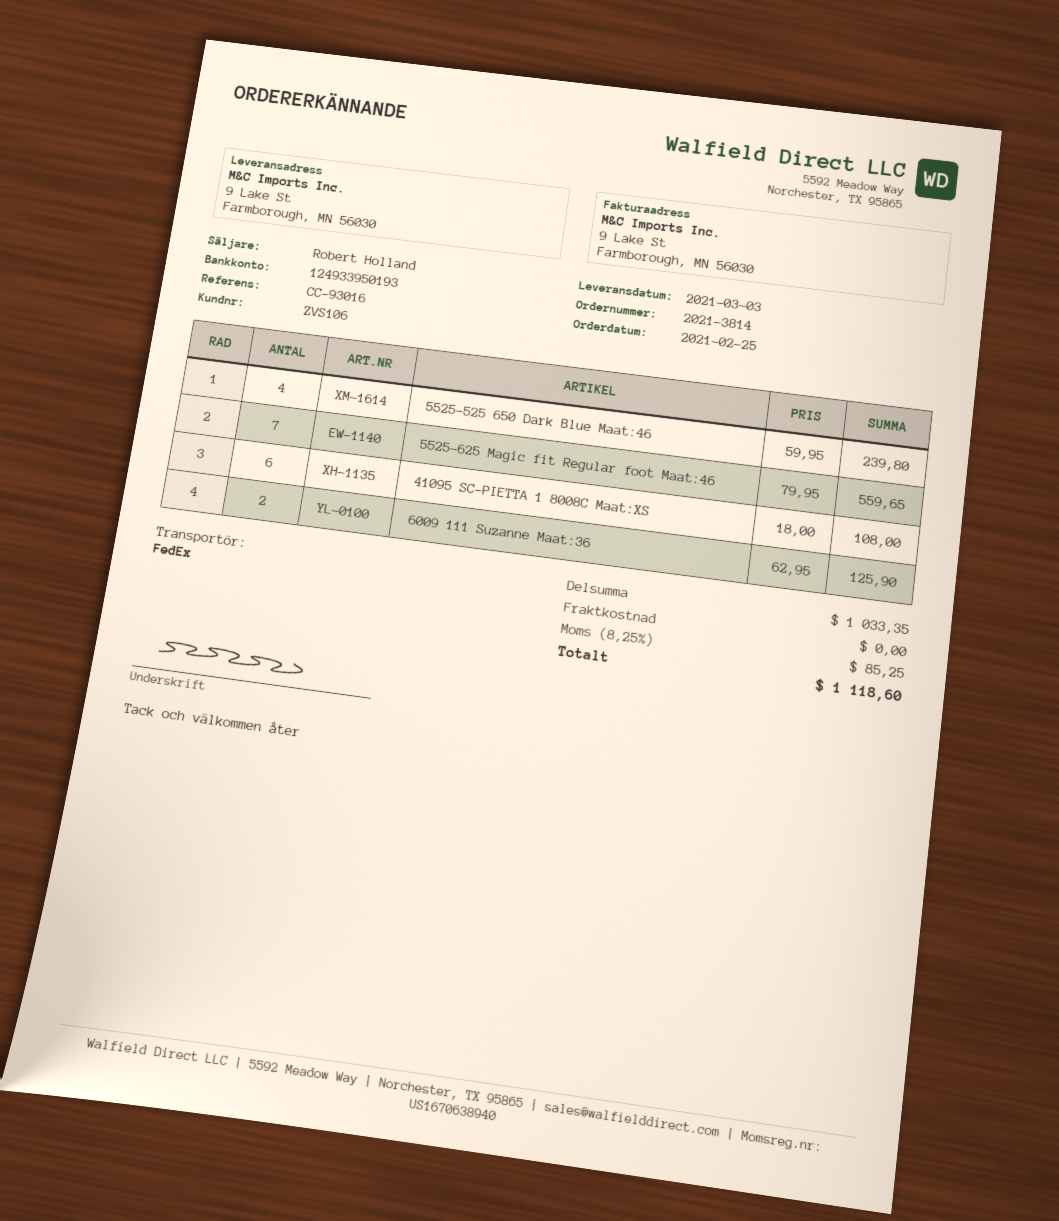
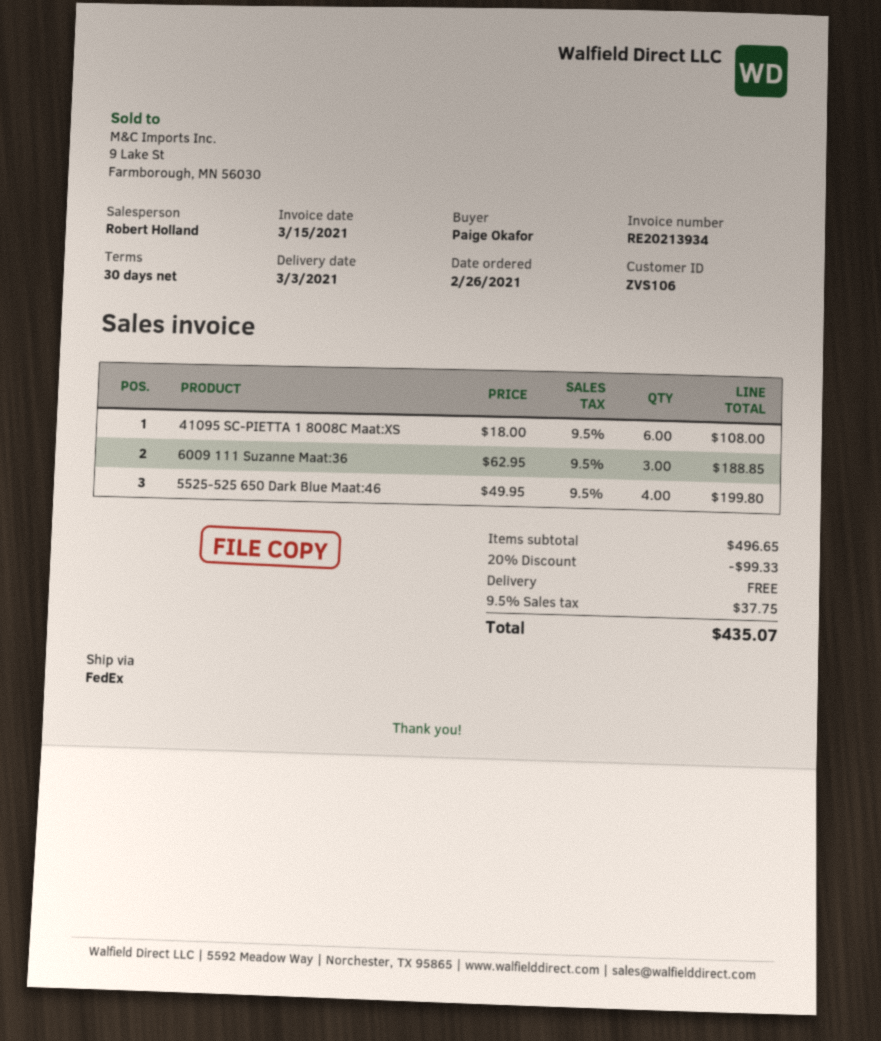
order date: 2021-02-25 -> 2021-02-26
5525-525 650 Dark Blue Maat:46: 4 x 59.95 = 239.80 -> 4 x 49.95 = 199.80
5525-625 Magic fit Regular foot Maat:46: 7 x 79.95 = 559.65 -> none
6009 111 Suzanne Maat:36: 2 x 62.95 = 125.90 -> 3 x 62.95 = 188.85
subtotal: 1033.35 -> 496.65
discount: none -> 20% = 99.33
tax: 8.25% = 85.25 -> 9.5% = 37.75
total: 1118.60 -> 435.07

